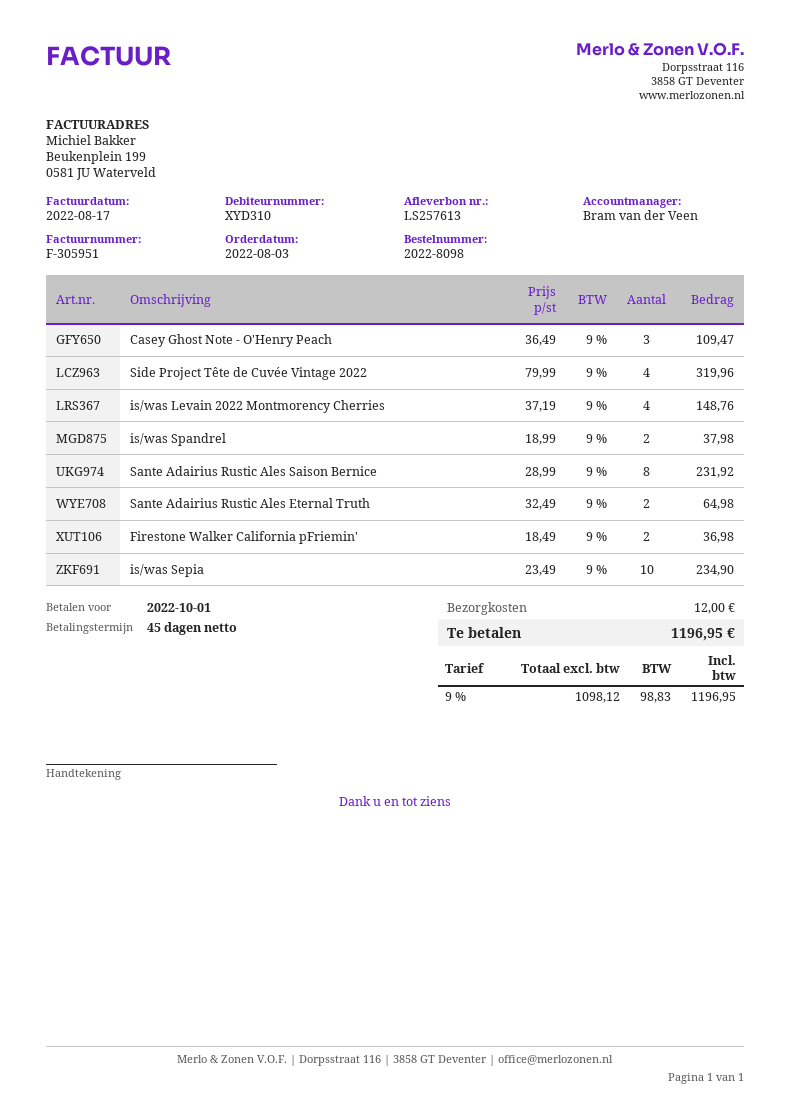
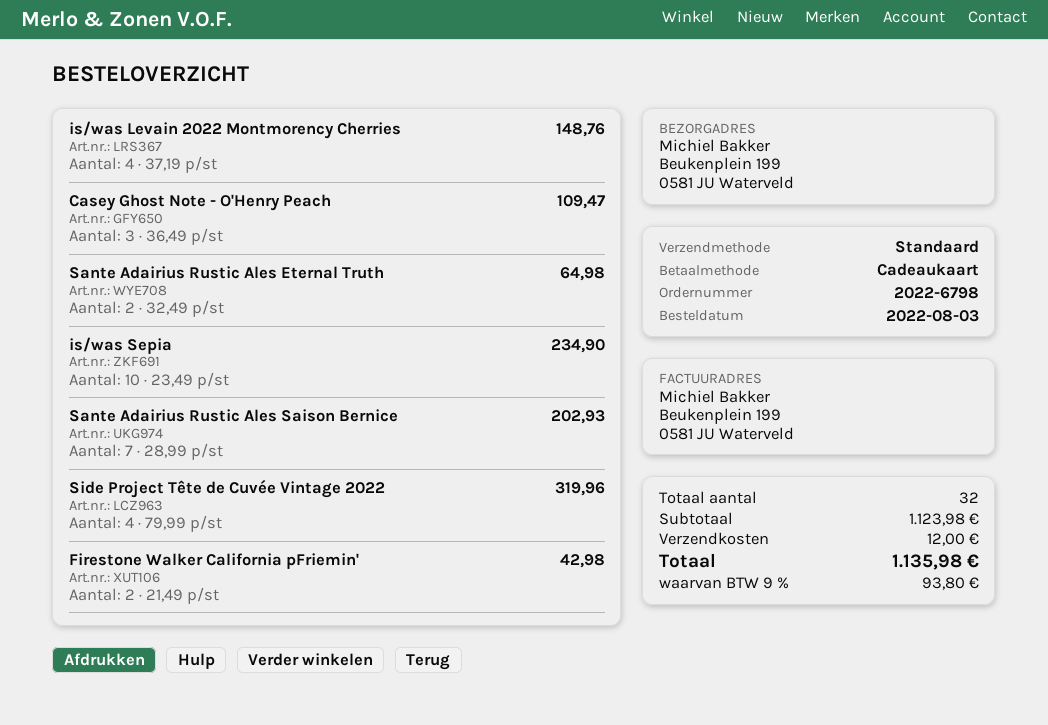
order number: 2022-8098 -> 2022-6798
is/was Spandrel: 2 x 18.99 = 37.98 -> none
Sante Adairius Rustic Ales Saison Bernice: 8 x 28.99 = 231.92 -> 7 x 28.99 = 202.93
Firestone Walker California pFriemin': 2 x 18.49 = 36.98 -> 2 x 21.49 = 42.98
tax: 9% = 98.83 -> 9% = 93.80
total: 1196.95 -> 1135.98

